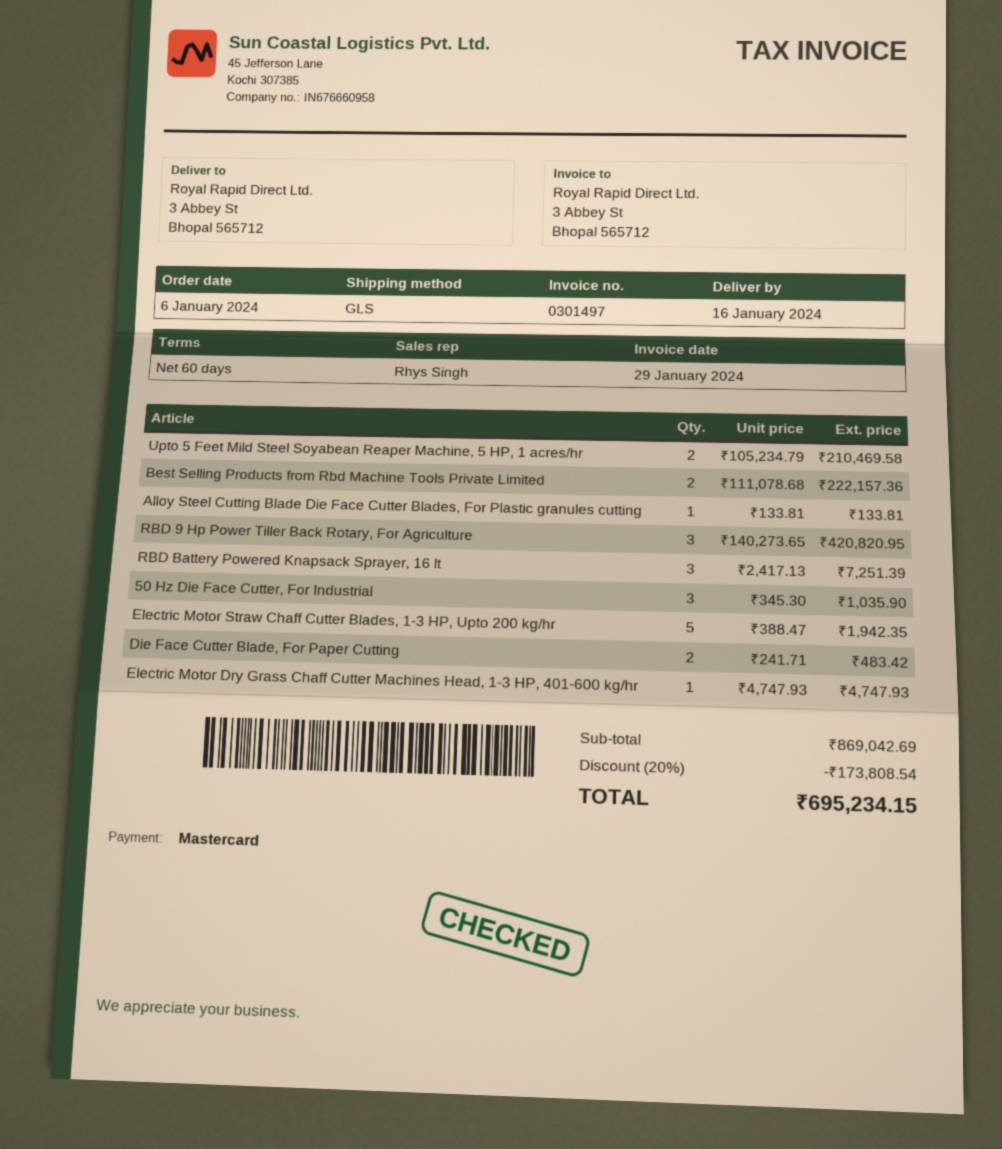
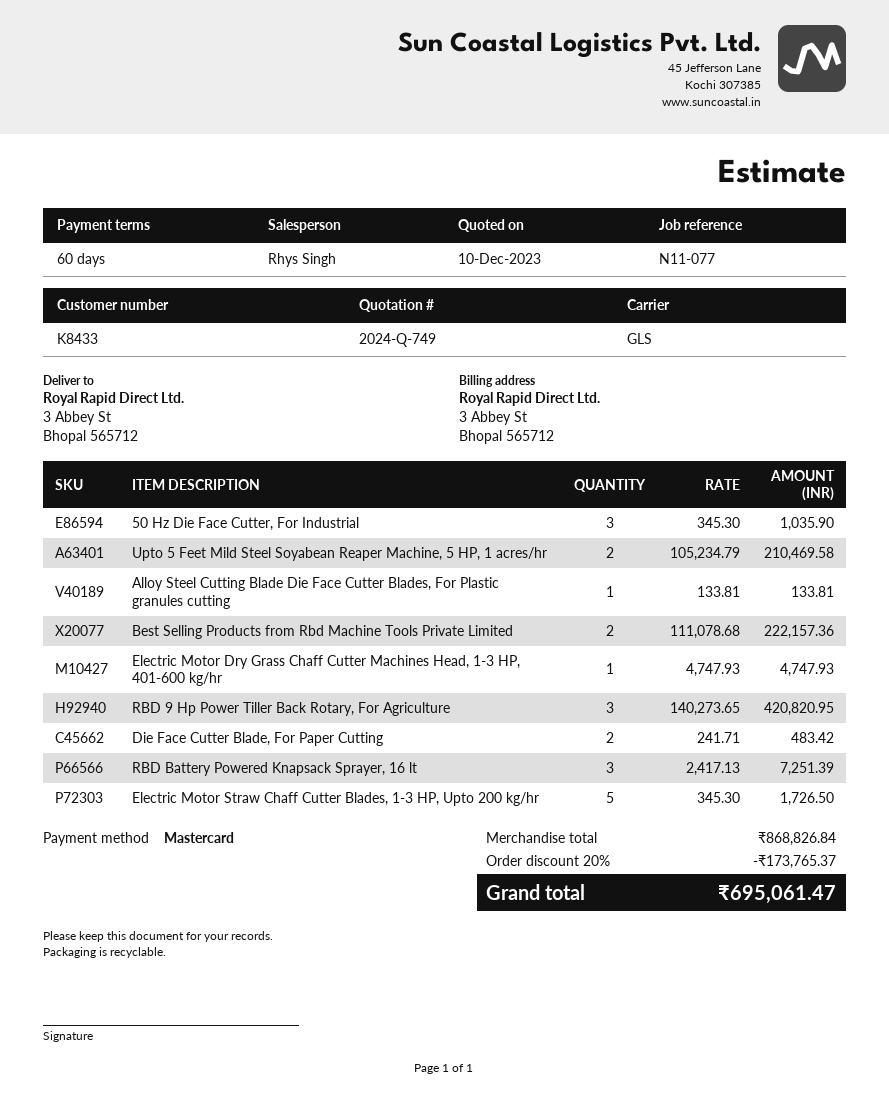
Electric Motor Straw Chaff Cutter Blades, 1-3 HP, Upto 200 kg/hr: 5 x 388.47 = 1942.35 -> 5 x 345.30 = 1726.50
subtotal: 869042.69 -> 868826.84
discount: 20% = 173808.54 -> 20% = 173765.37
total: 695234.15 -> 695061.47

